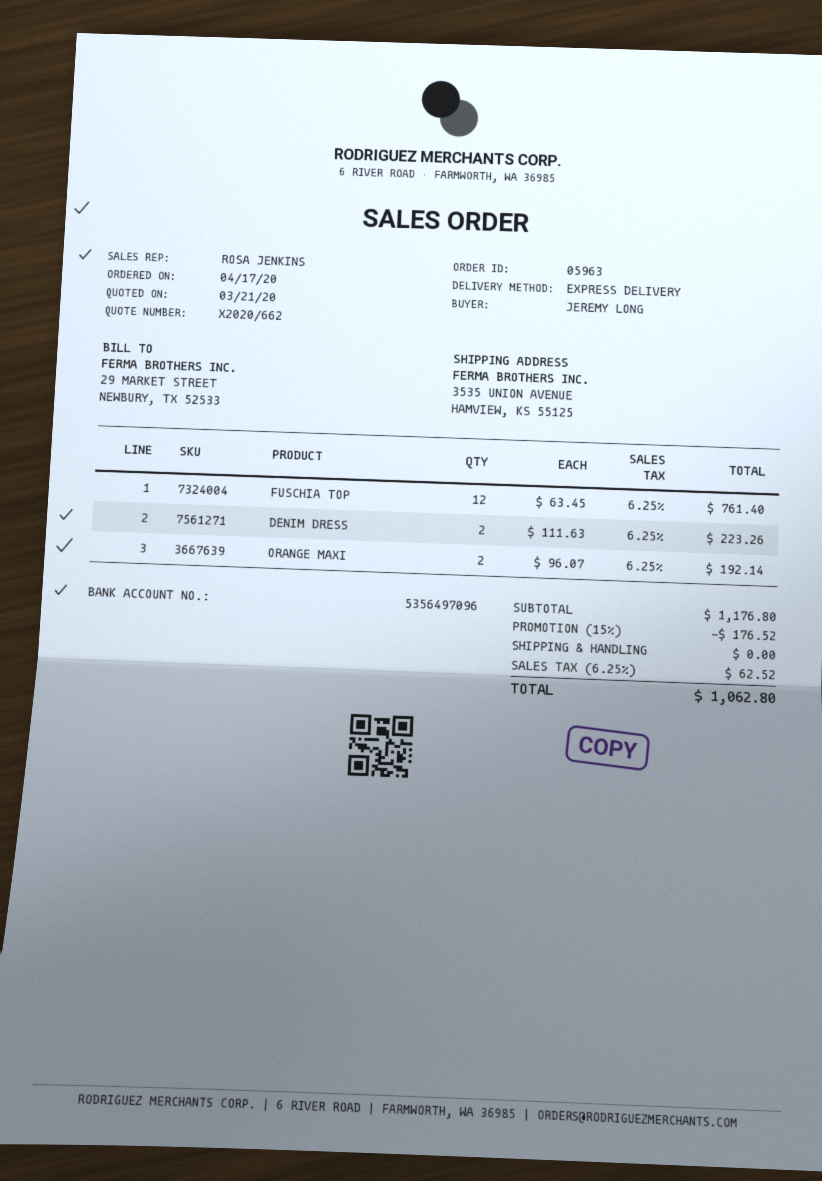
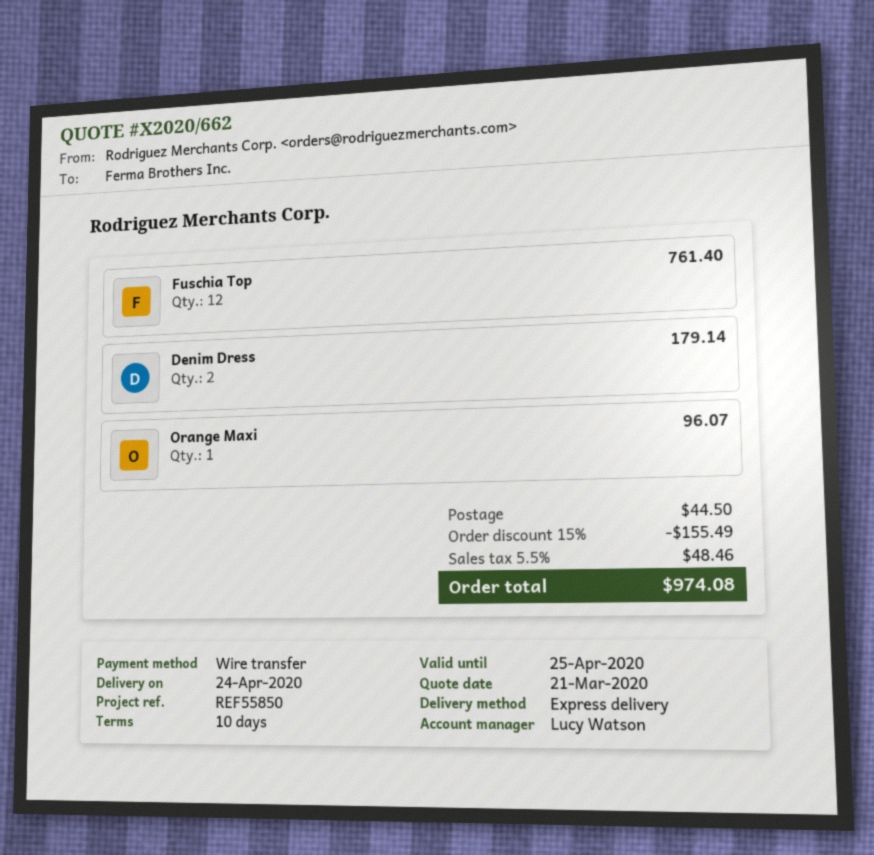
sales rep: ROSA JENKINS -> Lucy Watson
DENIM DRESS: 2 for 223.26 -> 2 for 179.14
ORANGE MAXI: 2 for 192.14 -> 1 for 96.07
discount: 15% = 176.52 -> 15% = 155.49
shipping: 0.00 -> 44.50
tax: 6.25% = 62.52 -> 5.5% = 48.46
total: 1062.80 -> 974.08

